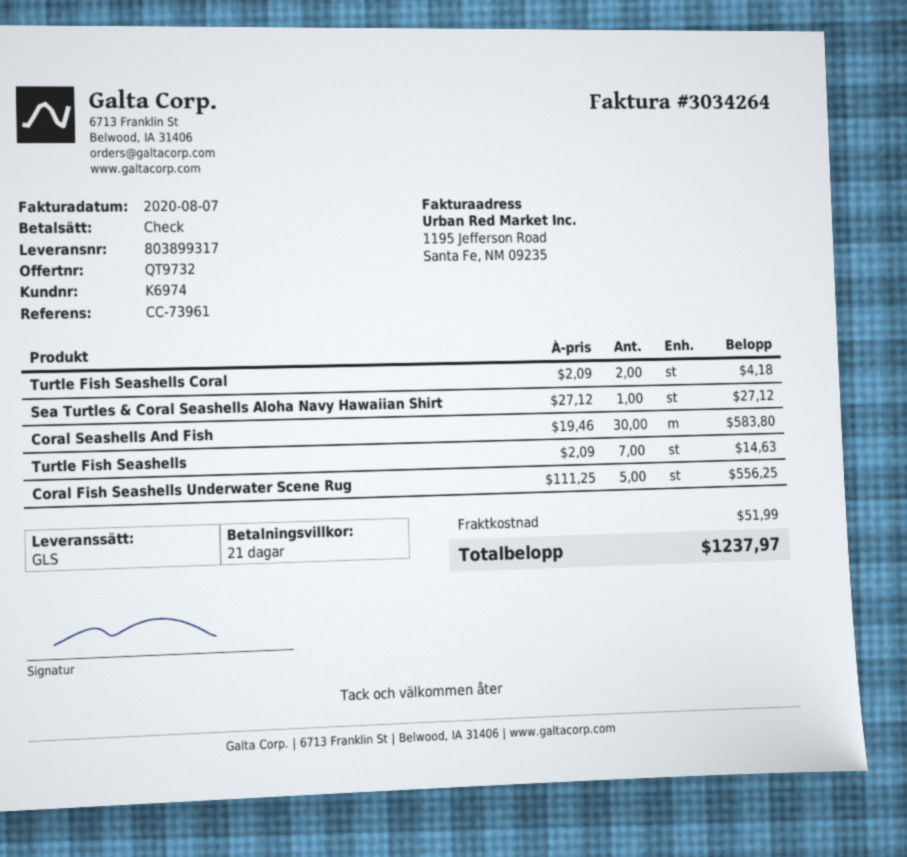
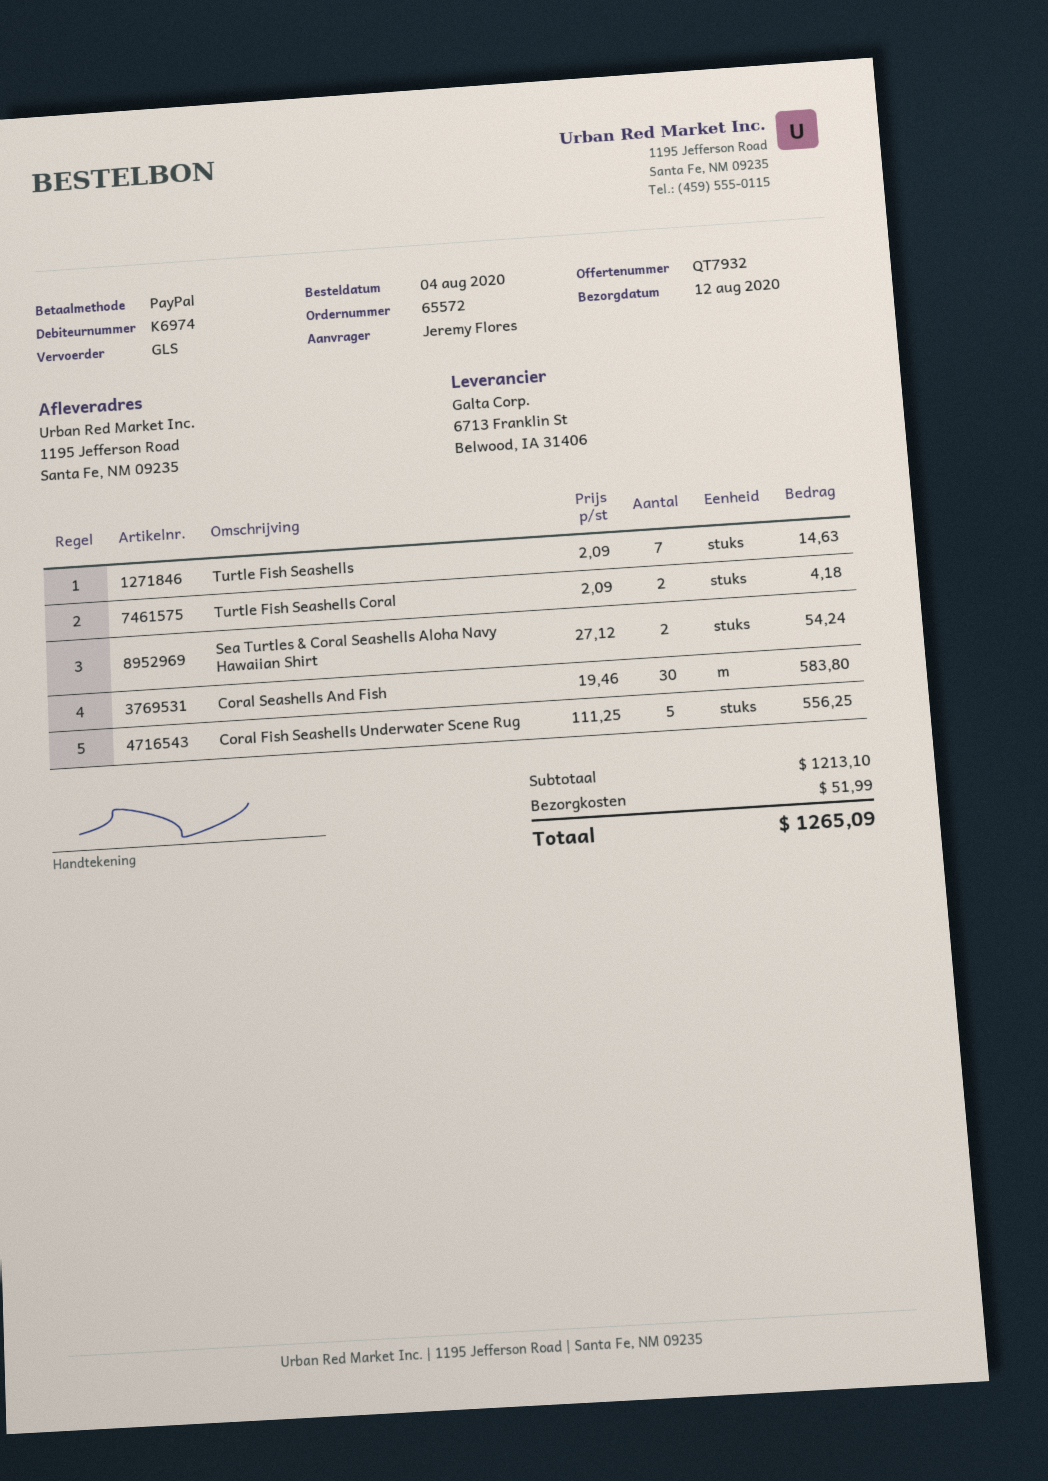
quote number: QT9732 -> QT7932
payment method: cheque -> PayPal
Sea Turtles & Coral Seashells Aloha Navy Hawaiian Shirt: 1 x 27.12 = 27.12 -> 2 x 27.12 = 54.24
total: 1237.97 -> 1265.09

